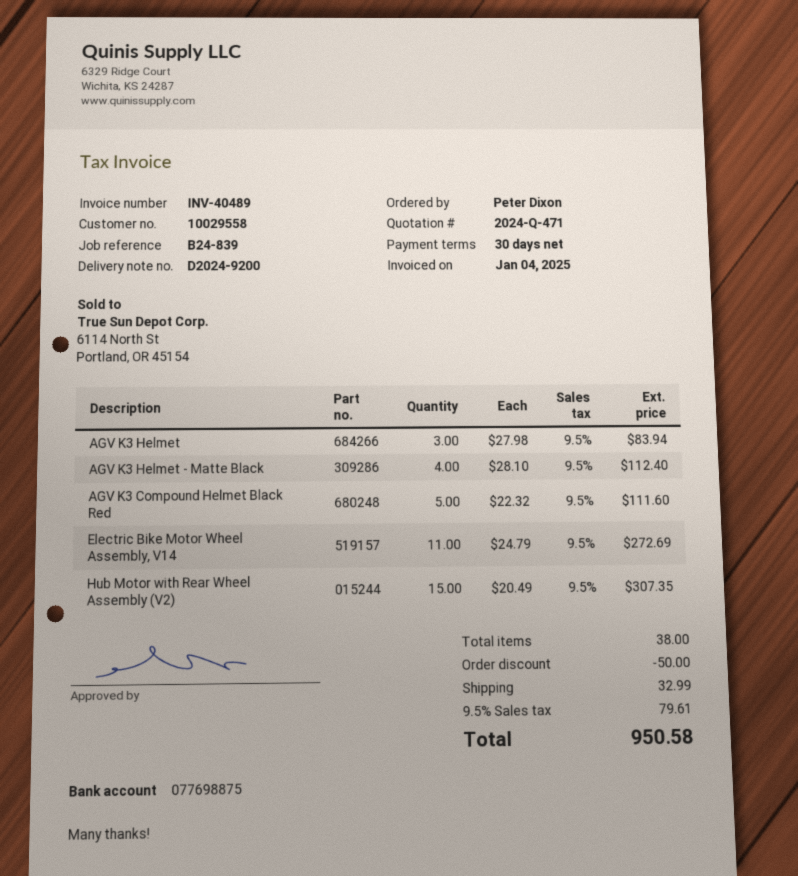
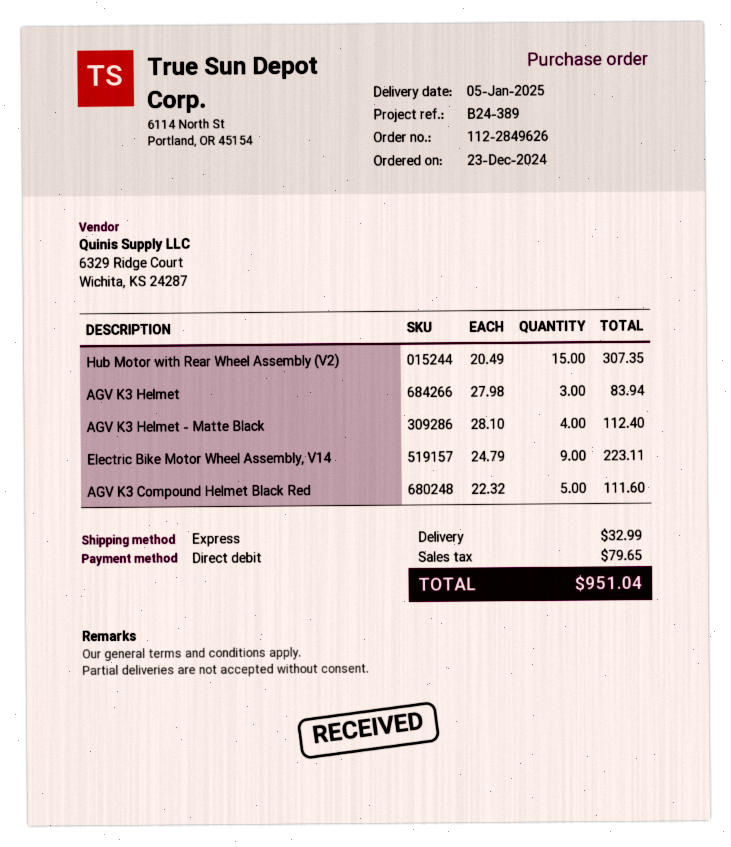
reference: B24-839 -> B24-389
Electric Bike Motor Wheel Assembly, V14: 11 x 24.79 = 272.69 -> 9 x 24.79 = 223.11
discount: 50.00 -> none
tax: 79.61 -> 79.65
total: 950.58 -> 951.04

